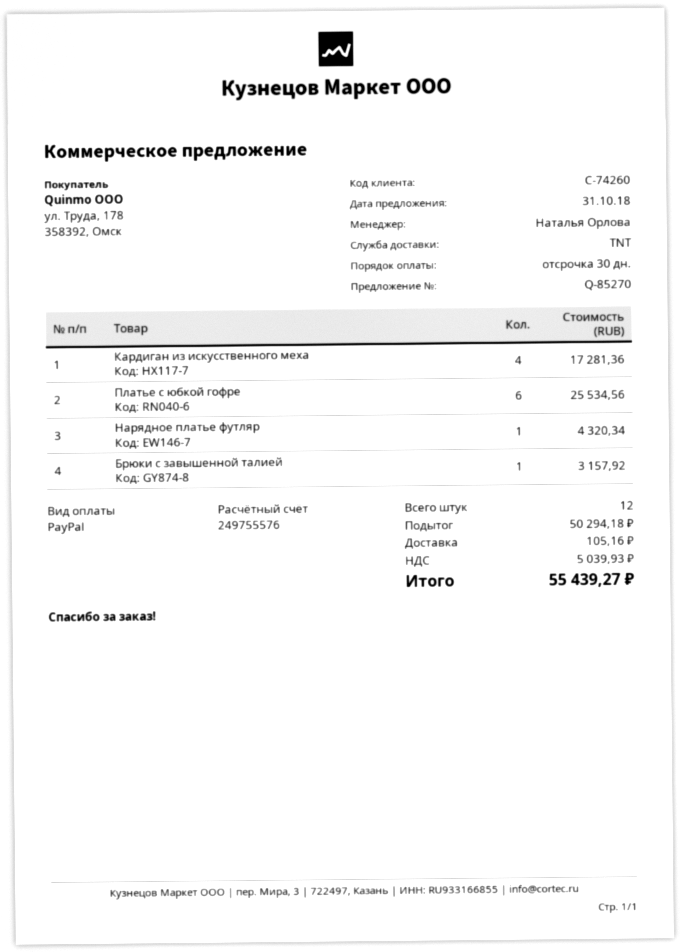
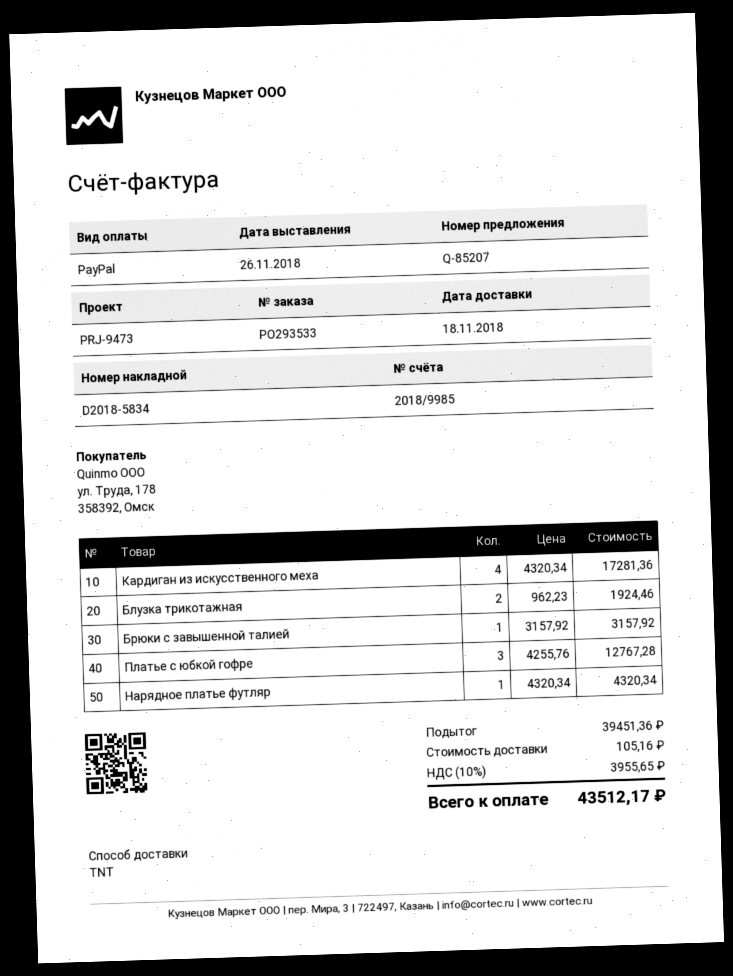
quote number: Q-85270 -> Q-85207
Платье с юбкой гофре: 6 for 25534.56 -> 3 for 12767.28
Блузка трикотажная: none -> 2 for 1924.46
subtotal: 50294.18 -> 39451.36
tax: 5039.93 -> 3955.65
total: 55439.27 -> 43512.17

